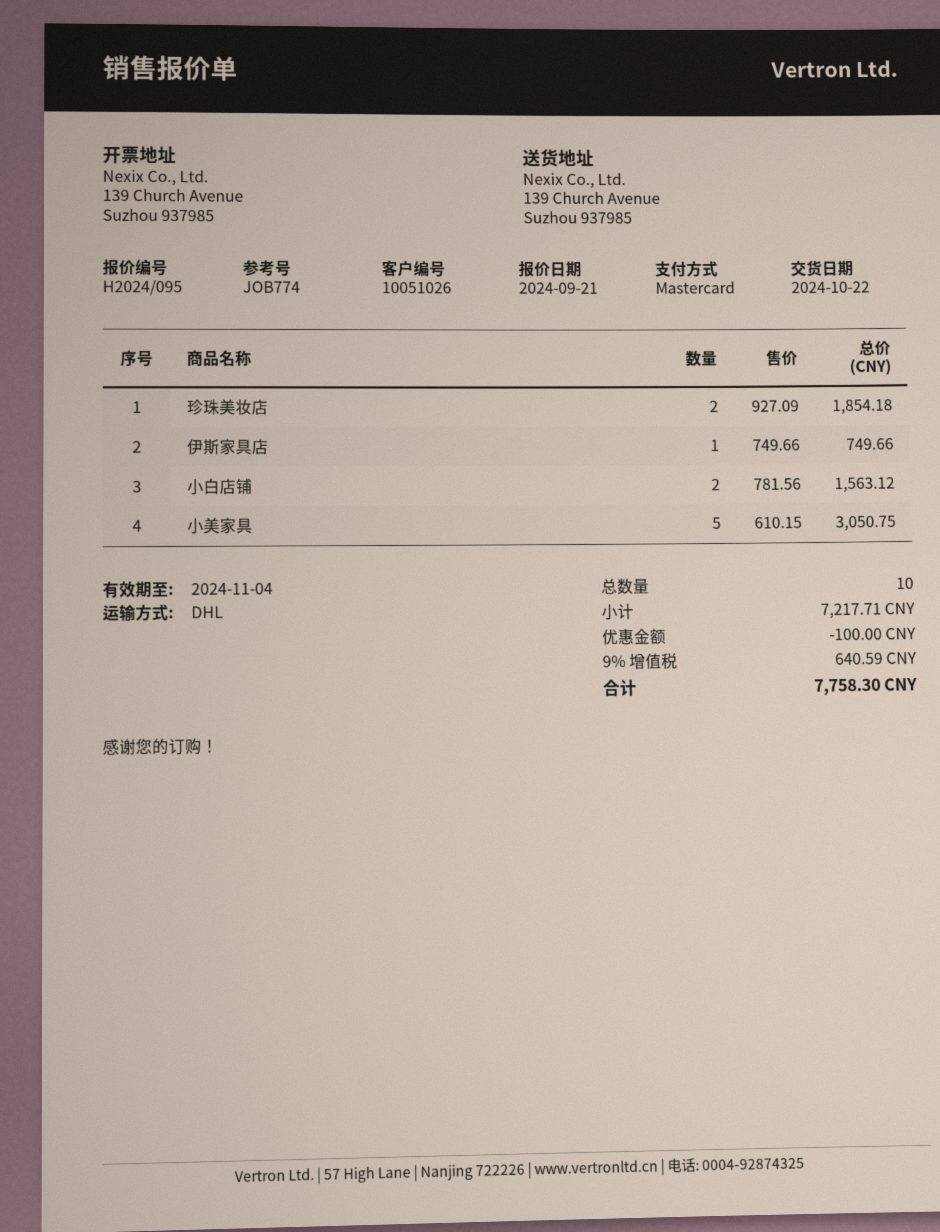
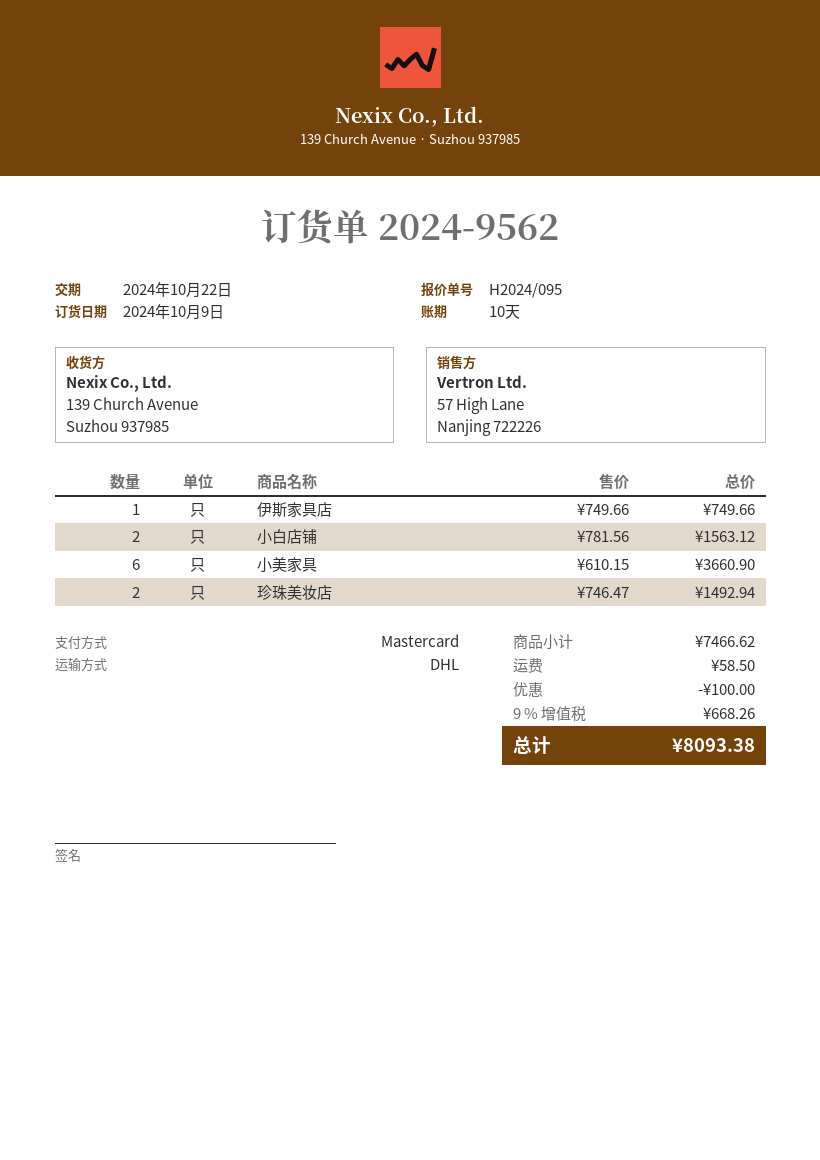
珍珠美妆店: 2 x 927.09 = 1854.18 -> 2 x 746.47 = 1492.94
小美家具: 5 x 610.15 = 3050.75 -> 6 x 610.15 = 3660.90
subtotal: 7217.71 -> 7466.62
shipping: none -> 58.50
tax: 9% = 640.59 -> 9% = 668.26
total: 7758.30 -> 8093.38

